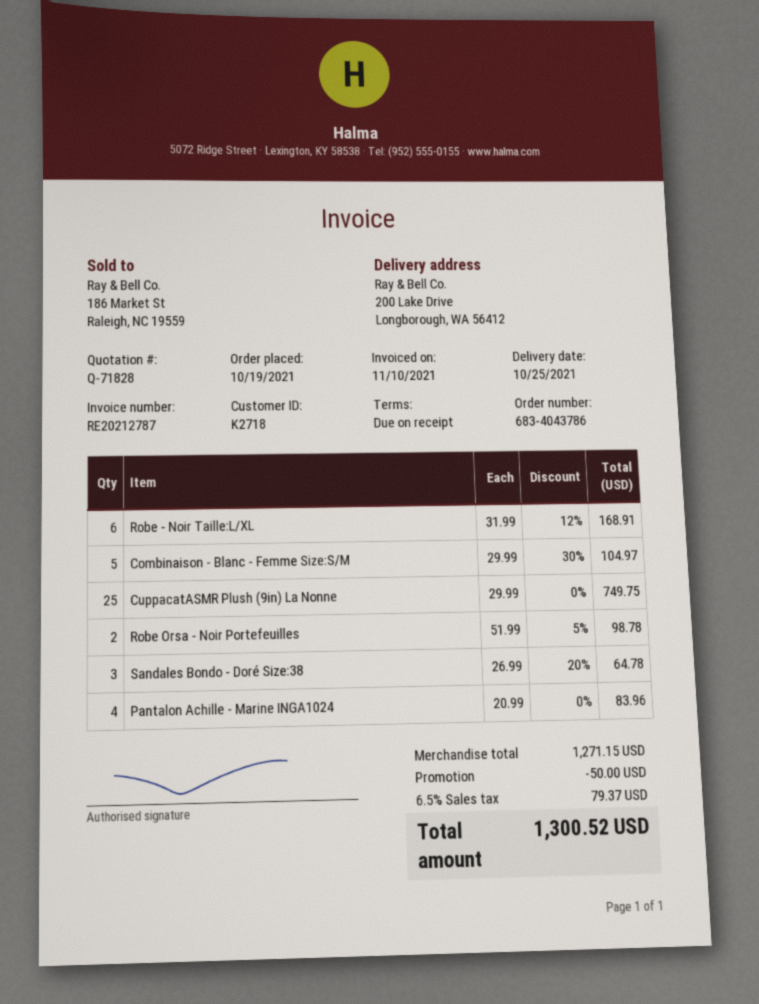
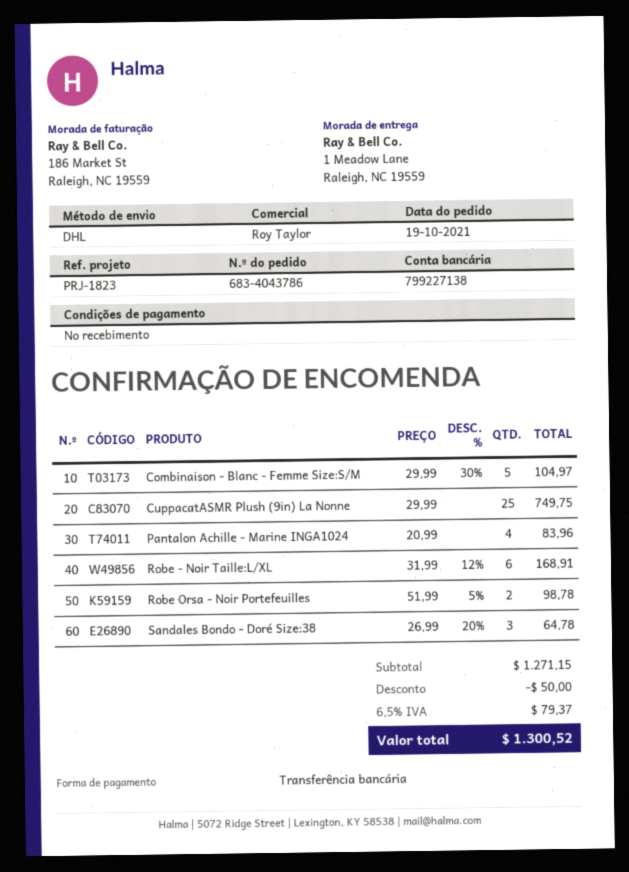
ship to: 200 Lake Drive, Longborough, WA 56412 -> 1 Meadow Lane, Raleigh, NC 19559

